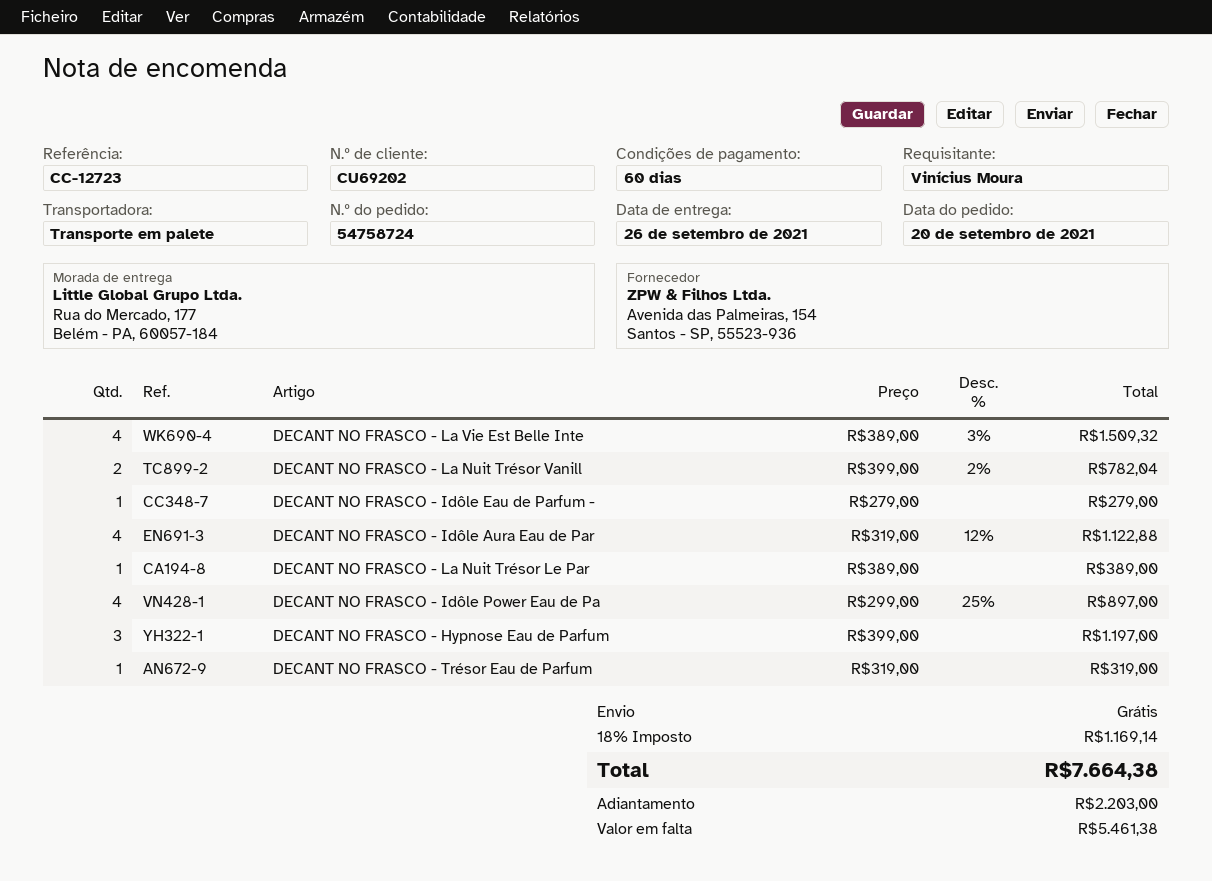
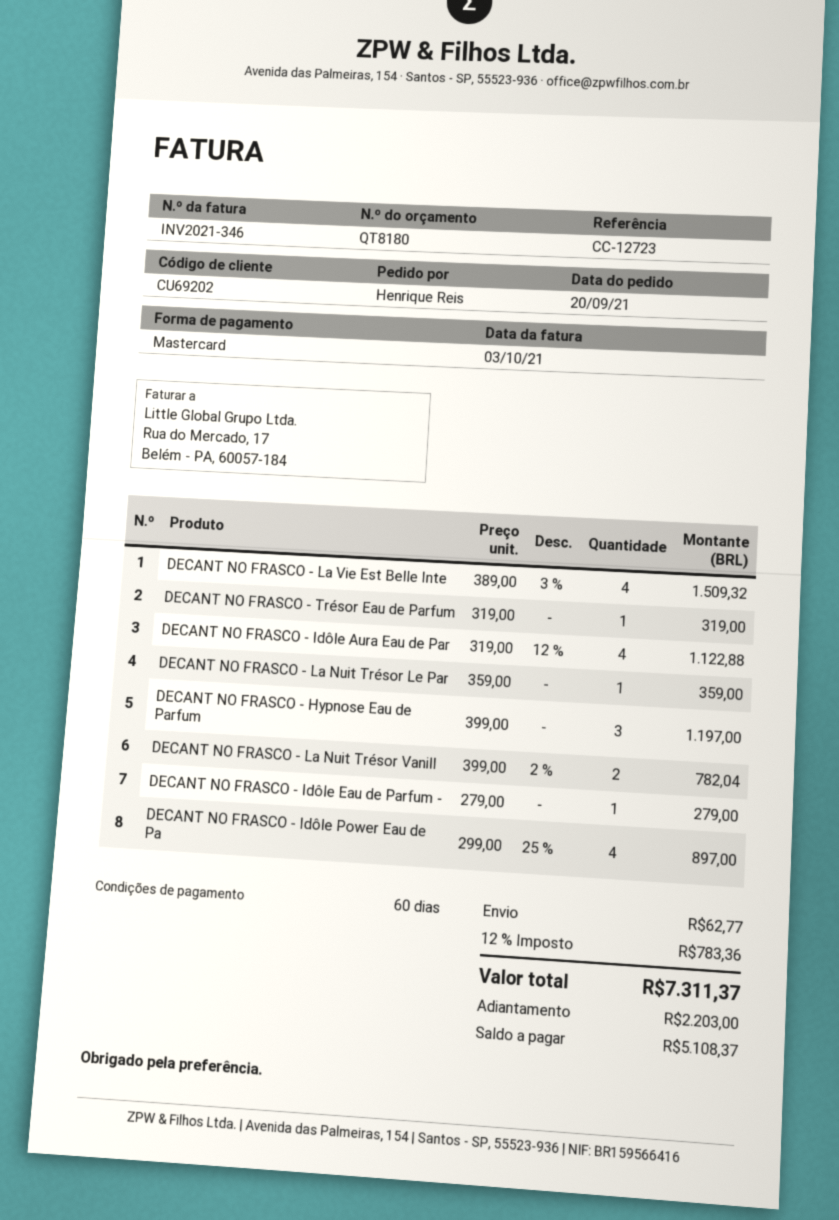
ordered by: Vinícius Moura -> Henrique Reis
DECANT NO FRASCO - La Nuit Trésor Le Par: 1 x 389.00 = 389.00 -> 1 x 359.00 = 359.00
shipping: 0.00 -> 62.77
tax: 18% = 1169.14 -> 12% = 783.36
total: 7664.38 -> 7311.37
balance: 5461.38 -> 5108.37

